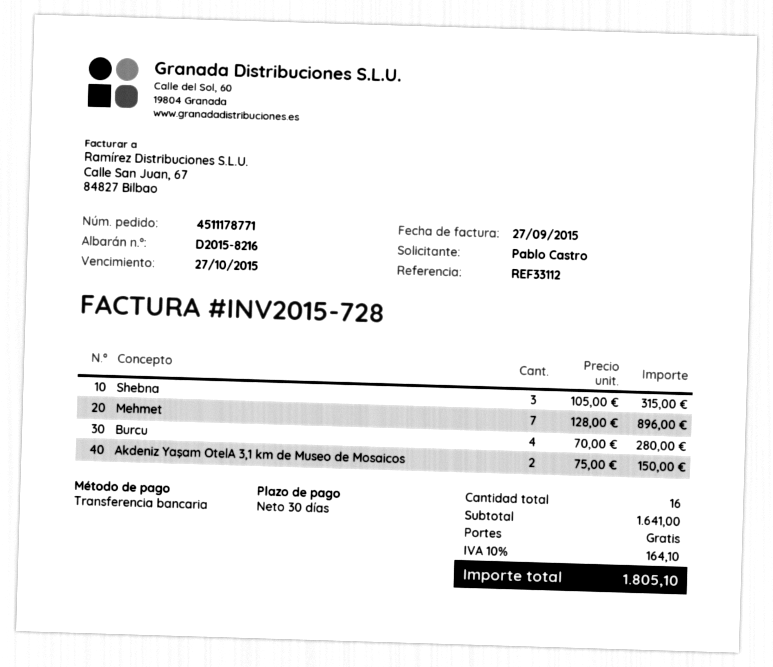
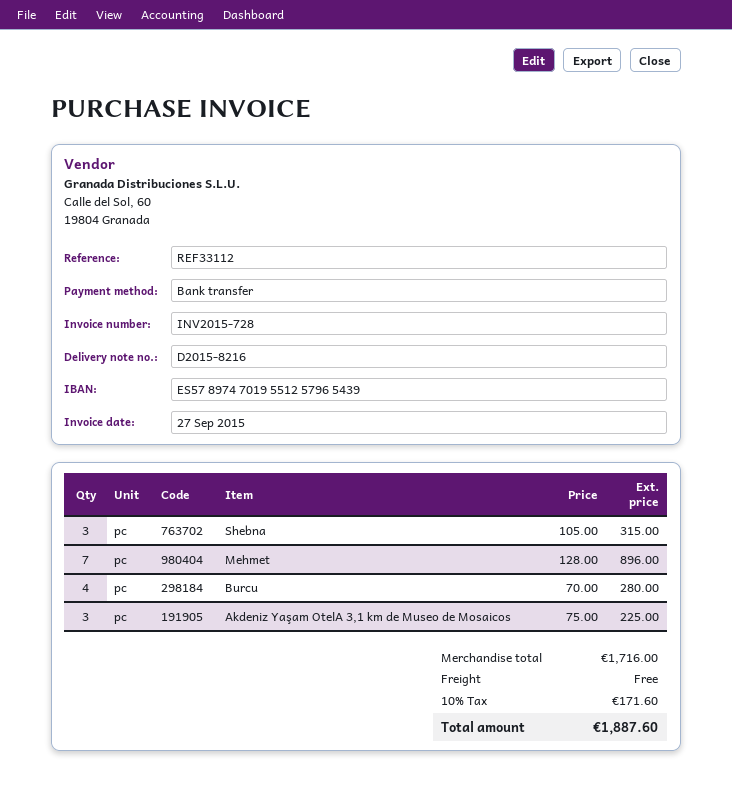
Akdeniz Yaşam OtelA 3,1 km de Museo de Mosaicos: 2 x 75.00 = 150.00 -> 3 x 75.00 = 225.00
subtotal: 1641.00 -> 1716.00
tax: 10% = 164.10 -> 10% = 171.60
total: 1805.10 -> 1887.60

